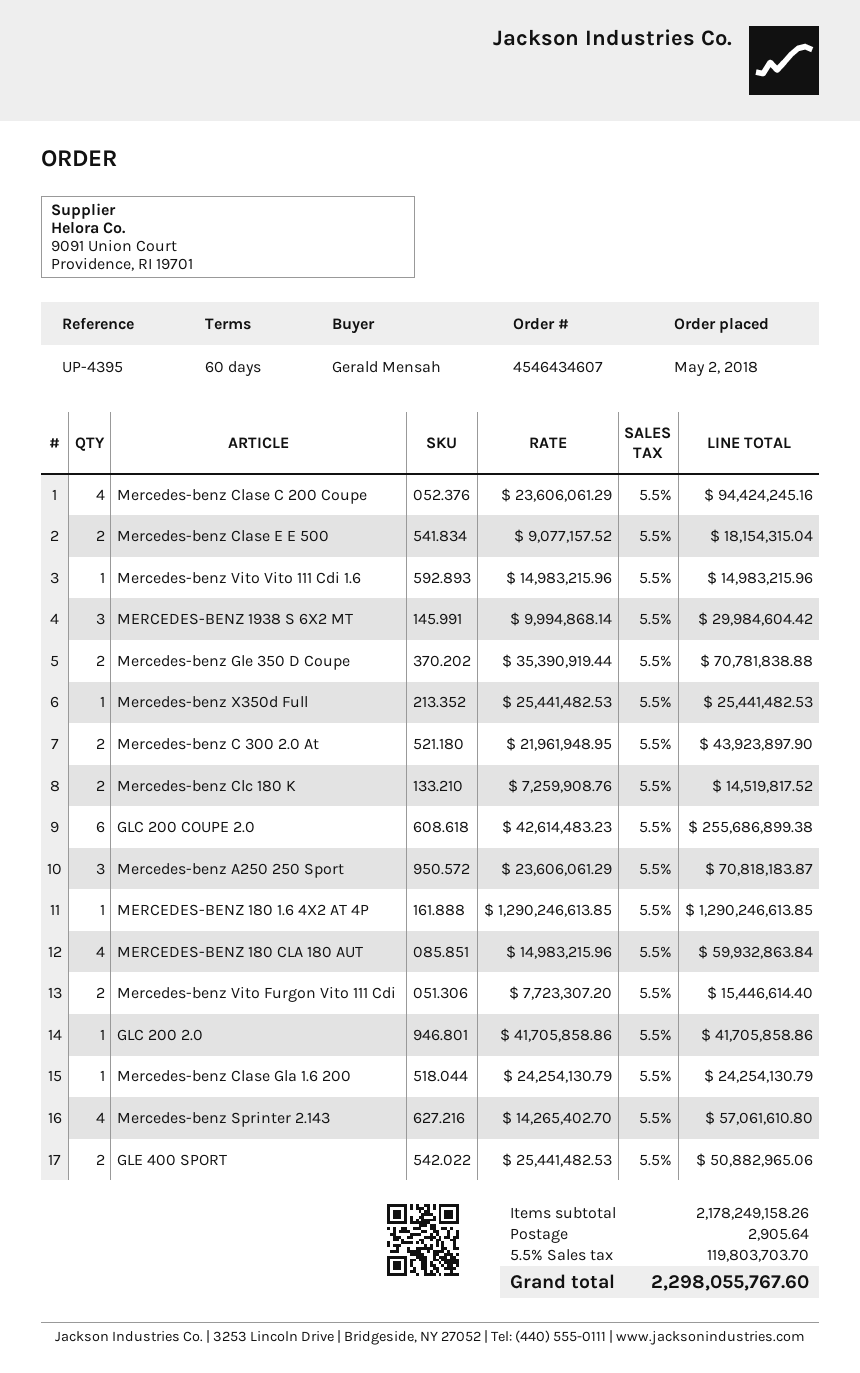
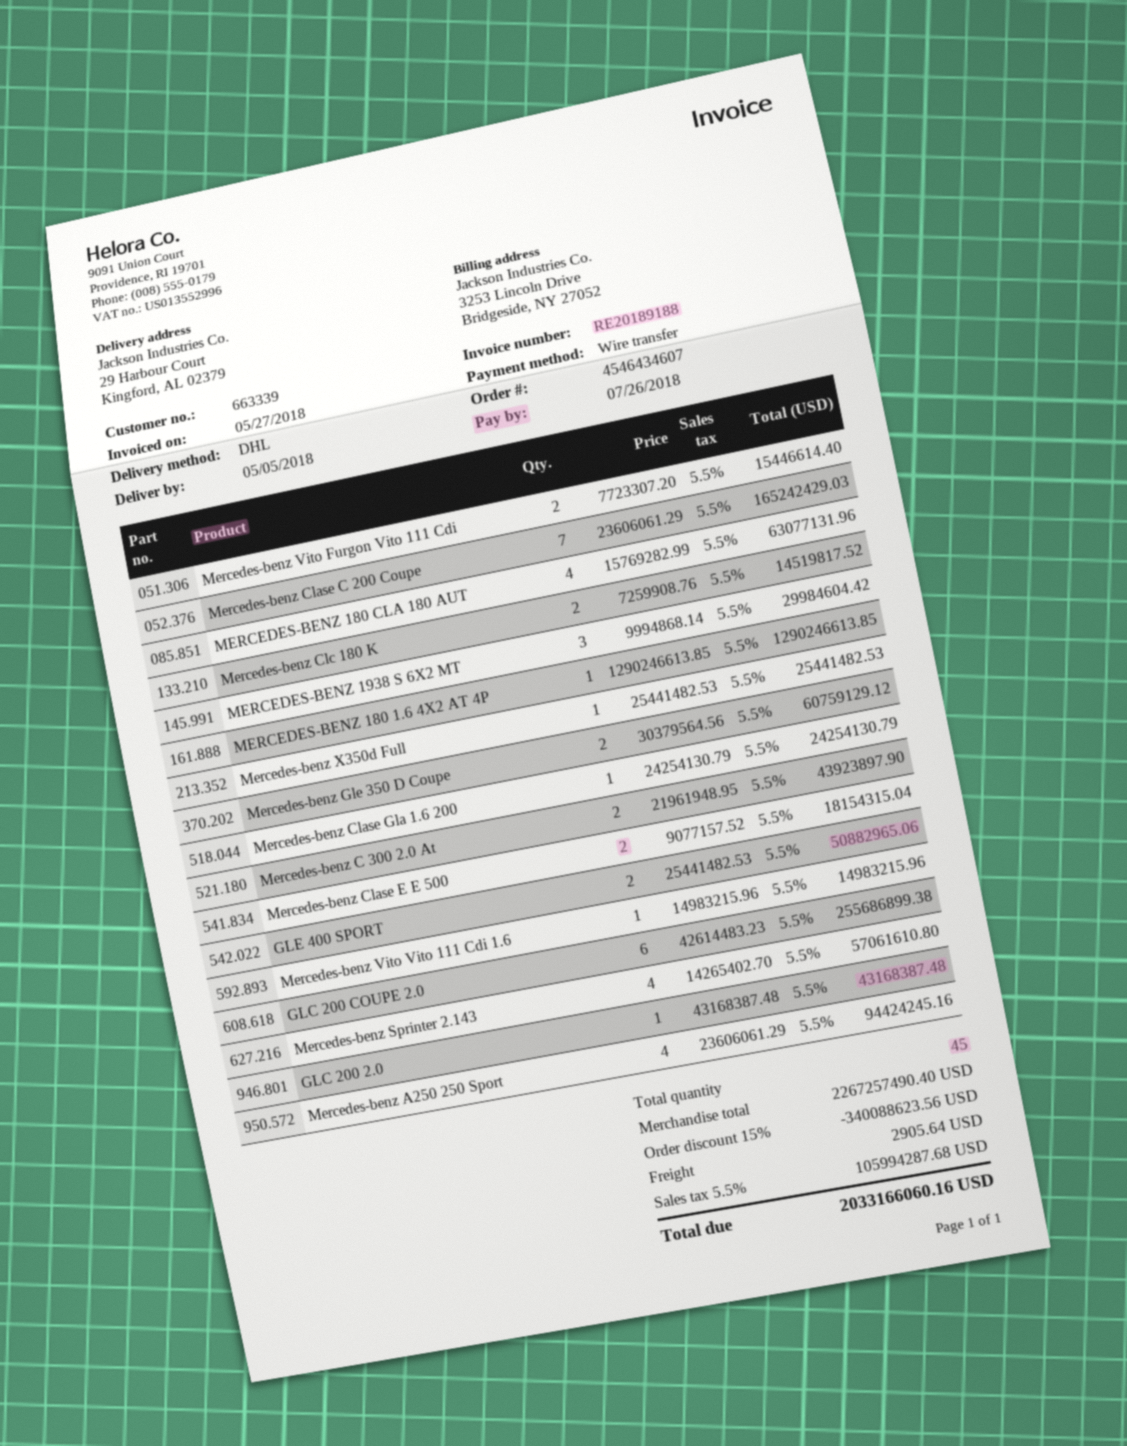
Mercedes-benz Clase C 200 Coupe: 4 x 23606061.29 = 94424245.16 -> 7 x 23606061.29 = 165242429.03
Mercedes-benz Gle 350 D Coupe: 2 x 35390919.44 = 70781838.88 -> 2 x 30379564.56 = 60759129.12
Mercedes-benz A250 250 Sport: 3 x 23606061.29 = 70818183.87 -> 4 x 23606061.29 = 94424245.16
MERCEDES-BENZ 180 CLA 180 AUT: 4 x 14983215.96 = 59932863.84 -> 4 x 15769282.99 = 63077131.96
GLC 200 2.0: 1 x 41705858.86 = 41705858.86 -> 1 x 43168387.48 = 43168387.48
subtotal: 2178249158.26 -> 2267257490.40
discount: none -> 15% = 340088623.56
tax: 5.5% = 119803703.70 -> 5.5% = 105994287.68
total: 2298055767.60 -> 2033166060.16

